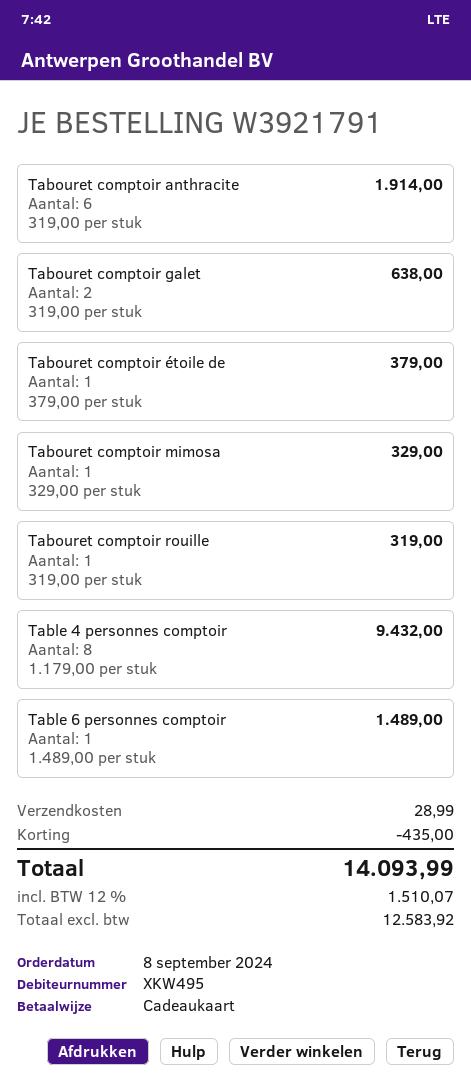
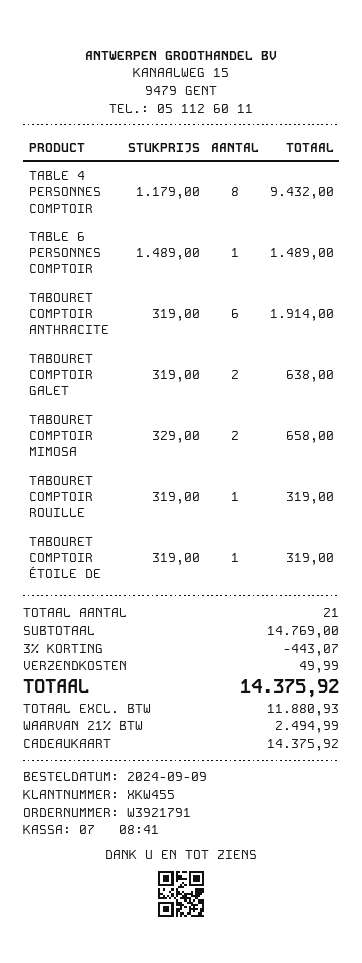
order date: 2024-09-08 -> 2024-09-09
customer number: XKW495 -> XKW455
Tabouret comptoir étoile de: 1 x 379.00 = 379.00 -> 1 x 319.00 = 319.00
Tabouret comptoir mimosa: 1 x 329.00 = 329.00 -> 2 x 329.00 = 658.00
discount: 435.00 -> 443.07
shipping: 28.99 -> 49.99
net: 12583.92 -> 11880.93
tax: 12% = 1510.07 -> 21% = 2494.99
total: 14093.99 -> 14375.92

